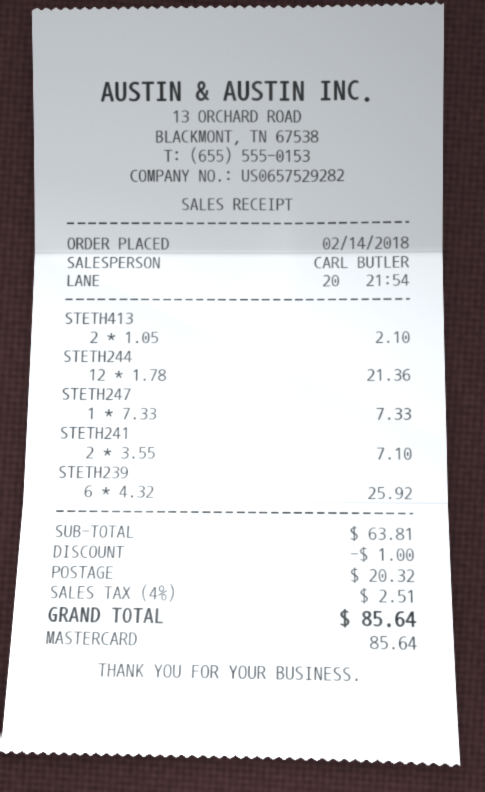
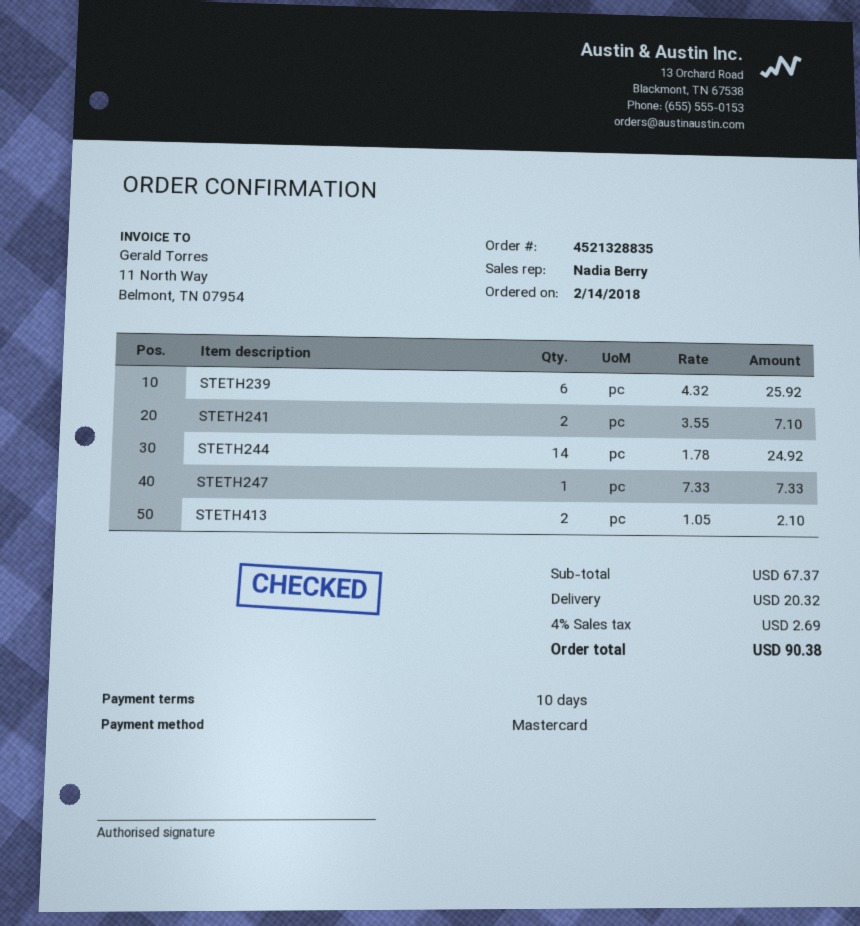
sales rep: CARL BUTLER -> Nadia Berry
STETH244: 12 x 1.78 = 21.36 -> 14 x 1.78 = 24.92
subtotal: 63.81 -> 67.37
discount: 1.00 -> none
tax: 4% = 2.51 -> 4% = 2.69
total: 85.64 -> 90.38

